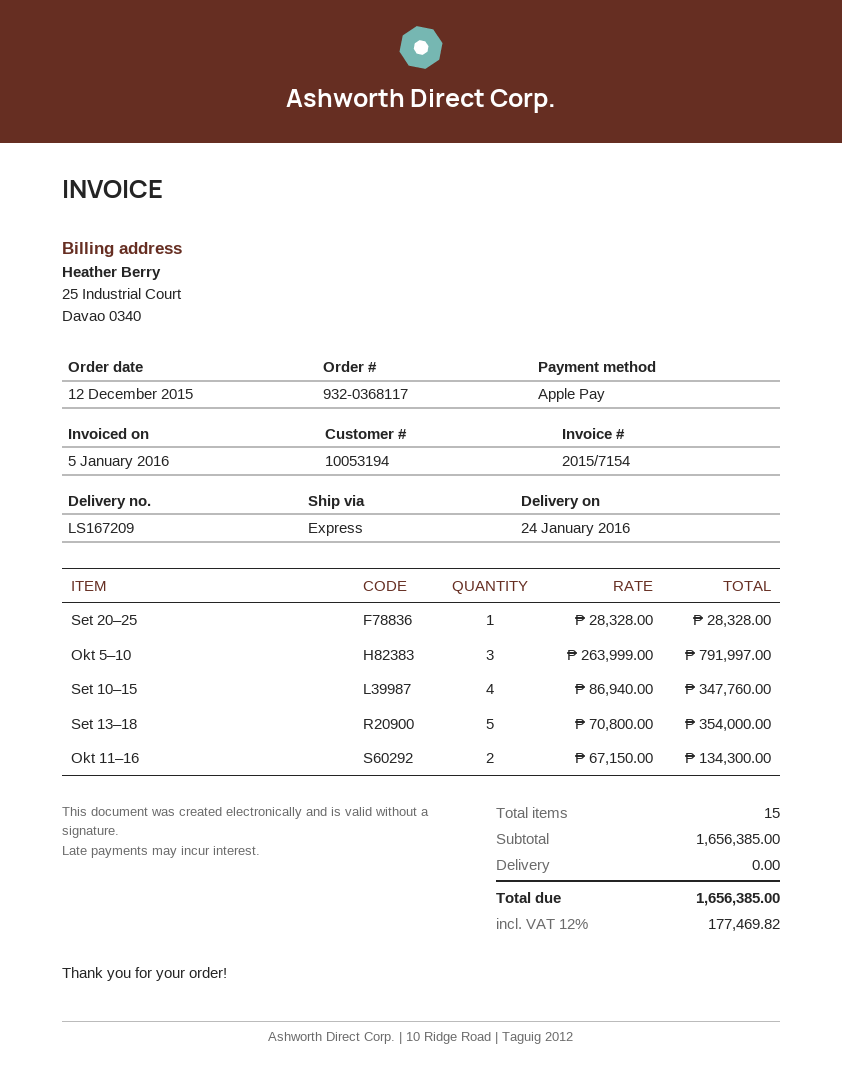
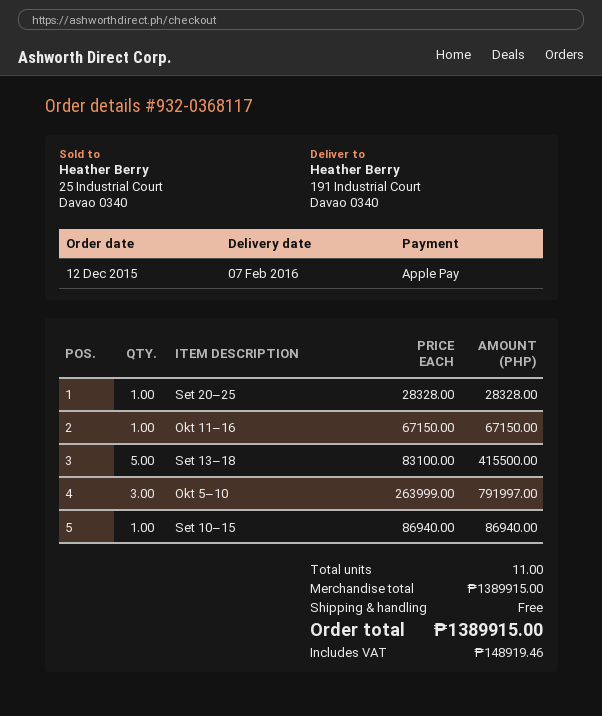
delivery date: 2016-01-24 -> 2016-02-07
Set 10–15: 4 x 86940.00 = 347760.00 -> 1 x 86940.00 = 86940.00
Set 13–18: 5 x 70800.00 = 354000.00 -> 5 x 83100.00 = 415500.00
Okt 11–16: 2 x 67150.00 = 134300.00 -> 1 x 67150.00 = 67150.00
total quantity: 15 -> 11
subtotal: 1656385.00 -> 1389915.00
tax: 177469.82 -> 148919.46
total: 1656385.00 -> 1389915.00

